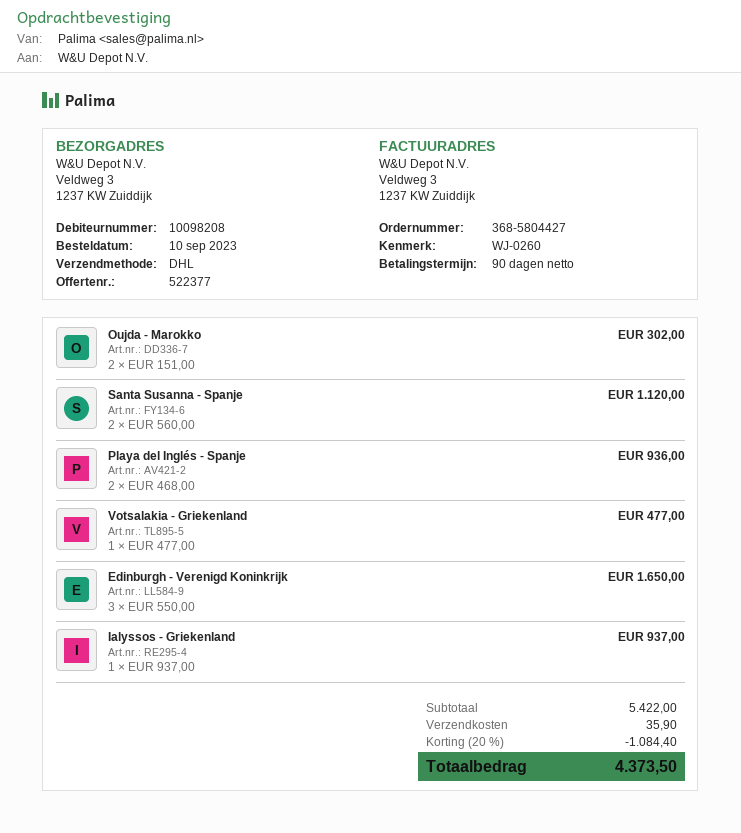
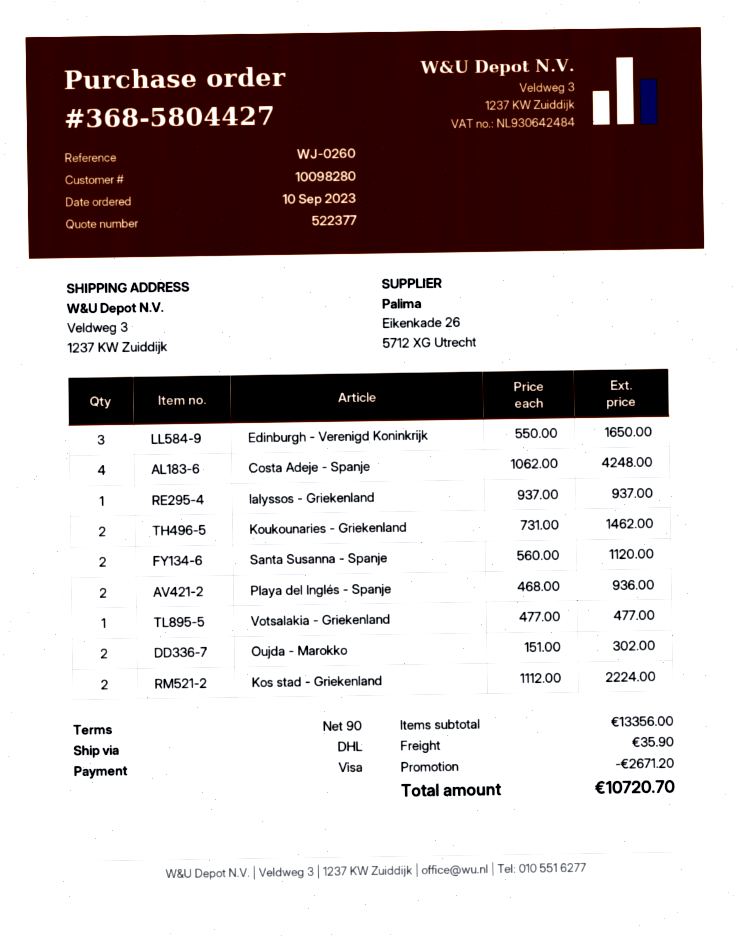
customer number: 10098208 -> 10098280
Costa Adeje - Spanje: none -> 4 x 1062.00 = 4248.00
Koukounaries - Griekenland: none -> 2 x 731.00 = 1462.00
Kos stad - Griekenland: none -> 2 x 1112.00 = 2224.00
subtotal: 5422.00 -> 13356.00
discount: 1084.40 -> 2671.20
total: 4373.50 -> 10720.70

